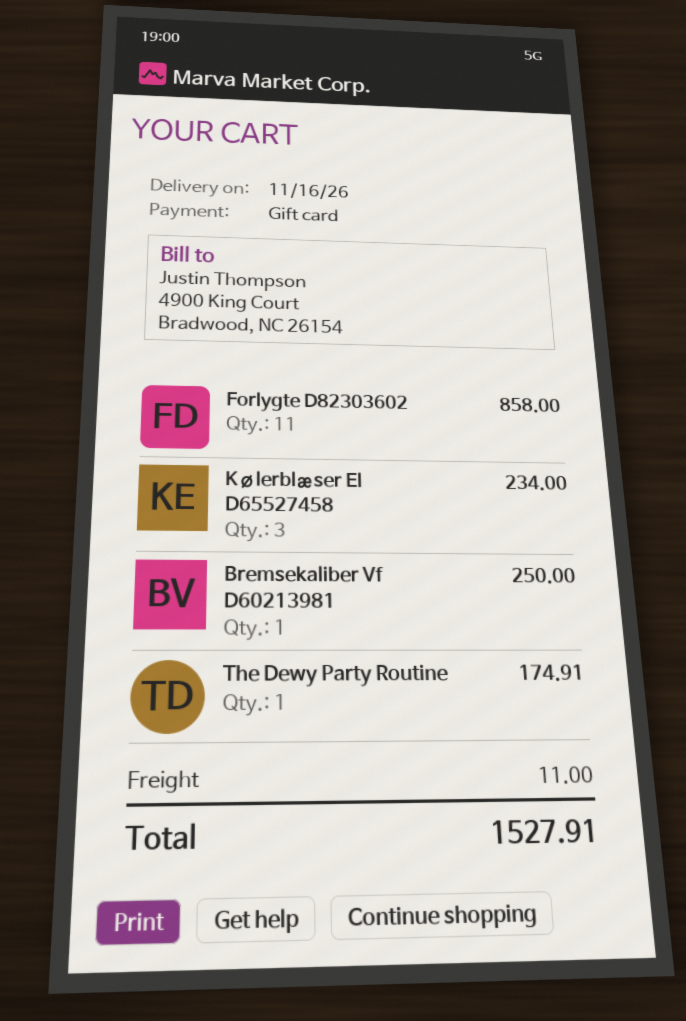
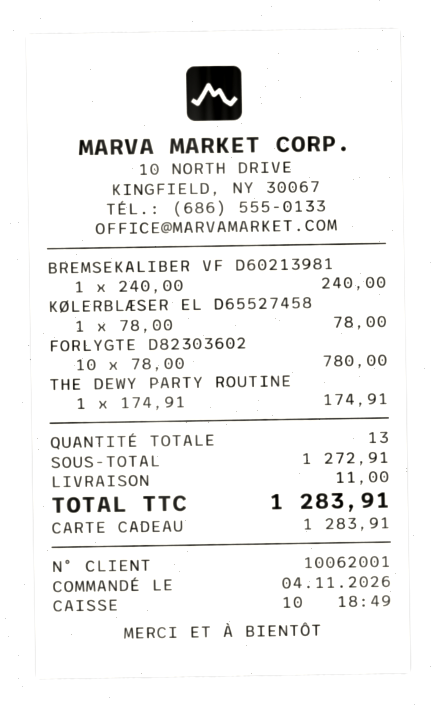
Forlygte D82303602: 11 for 858.00 -> 10 for 780.00
Kølerblæser El D65527458: 3 for 234.00 -> 1 for 78.00
Bremsekaliber Vf D60213981: 1 for 250.00 -> 1 for 240.00
total: 1527.91 -> 1283.91

